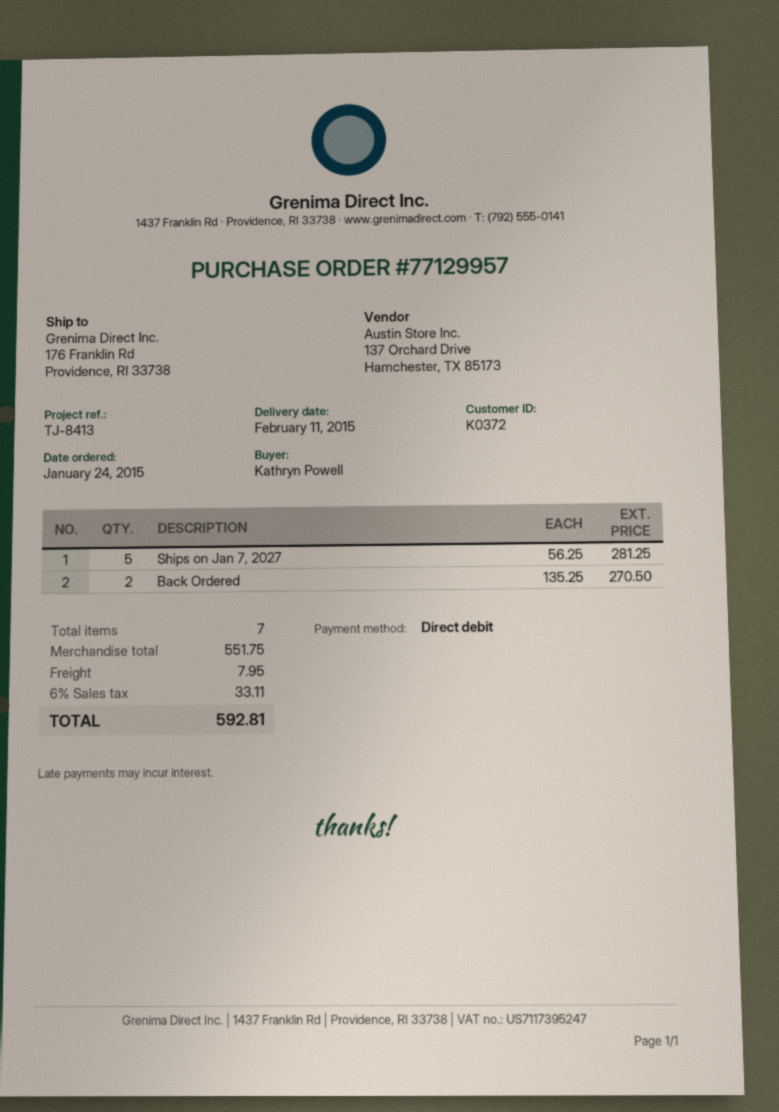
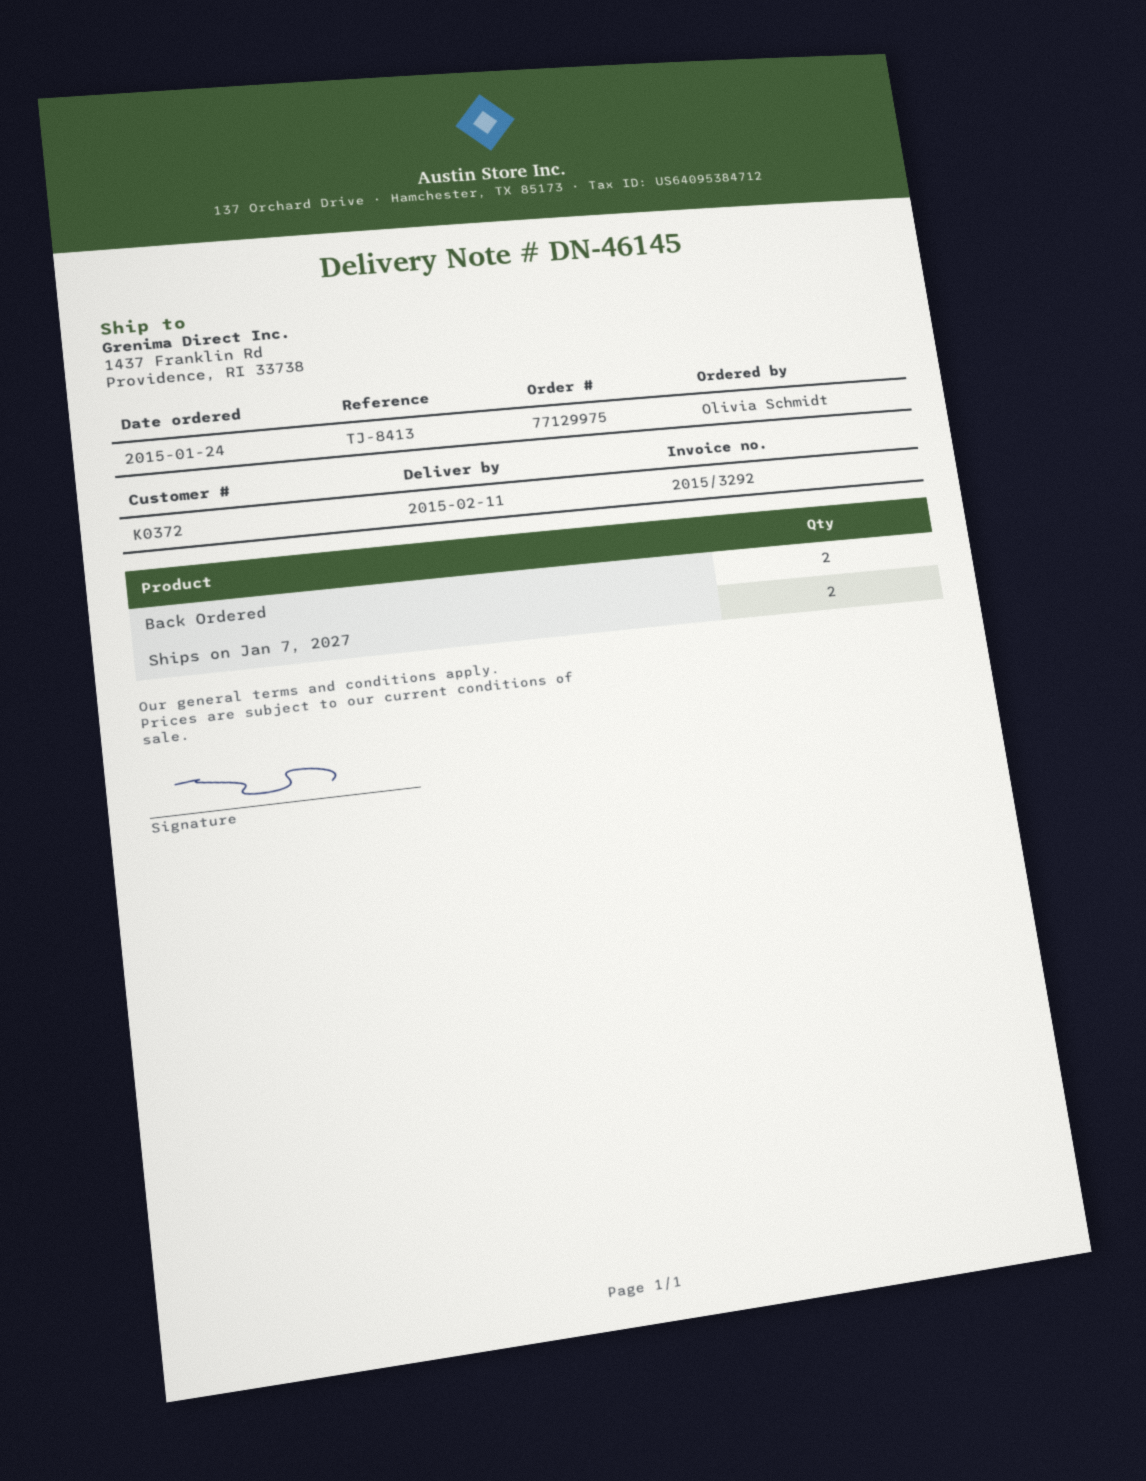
order number: 77129957 -> 77129975
ordered by: Kathryn Powell -> Olivia Schmidt
ship to: 176 Franklin Rd, Providence, RI 33738 -> 1437 Franklin Rd, Providence, RI 33738
Ships on Jan 7, 2027: 5 -> 2

